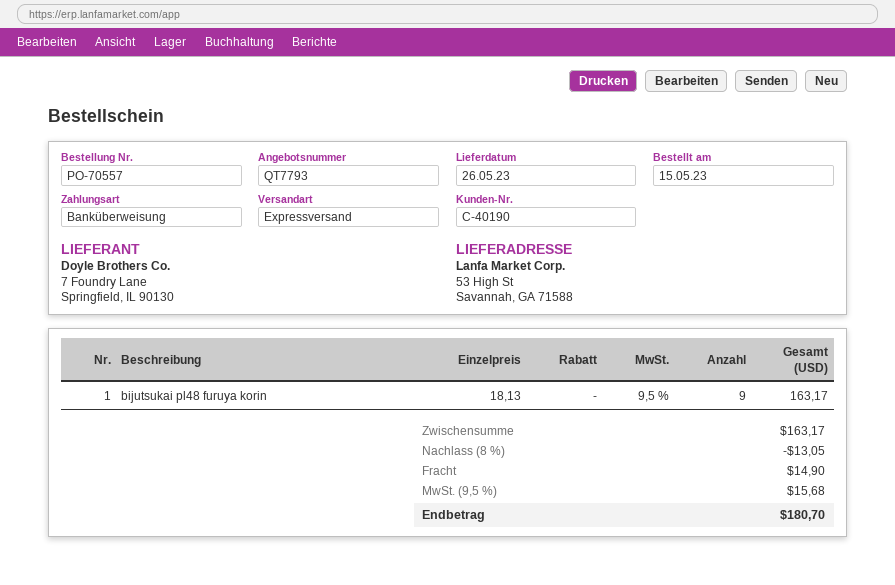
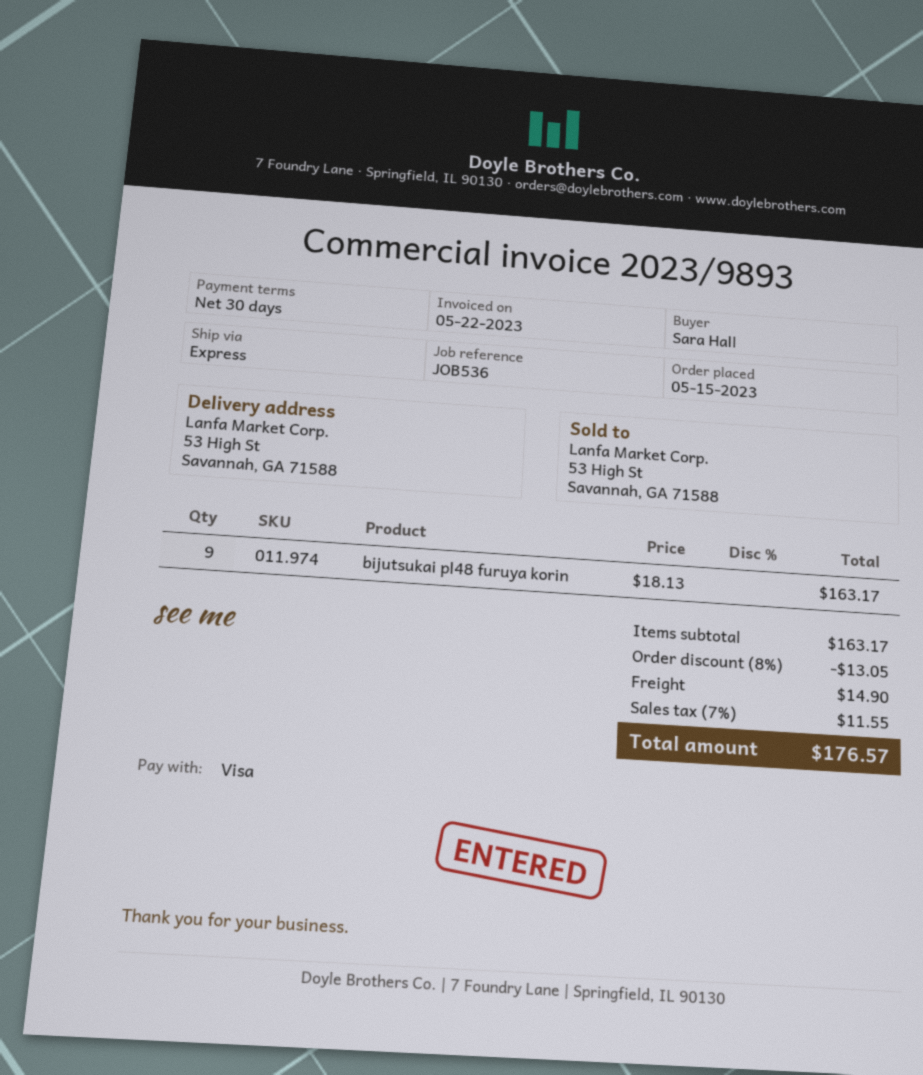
payment method: bank transfer -> Visa
tax: 9.5% = 15.68 -> 7% = 11.55
total: 180.70 -> 176.57

